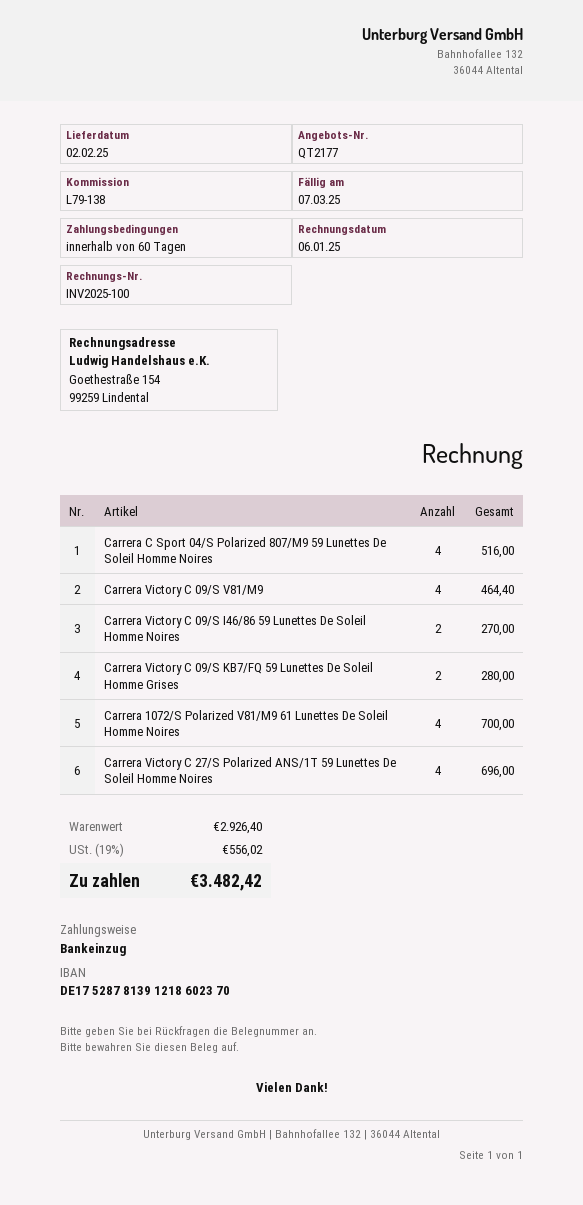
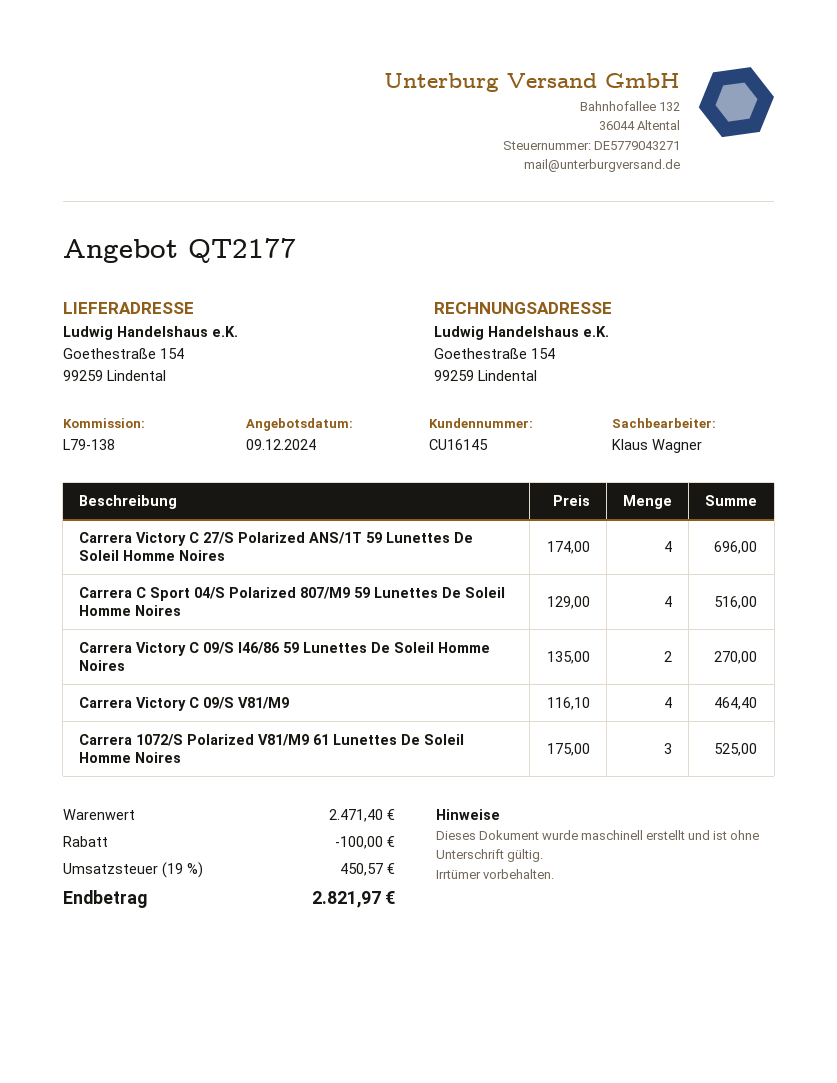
Carrera Victory C 09/S KB7/FQ 59 Lunettes De Soleil Homme Grises: 2 for 280.00 -> none
Carrera 1072/S Polarized V81/M9 61 Lunettes De Soleil Homme Noires: 4 for 700.00 -> 3 for 525.00
subtotal: 2926.40 -> 2471.40
discount: none -> 100.00
tax: 19% = 556.02 -> 19% = 450.57
total: 3482.42 -> 2821.97

